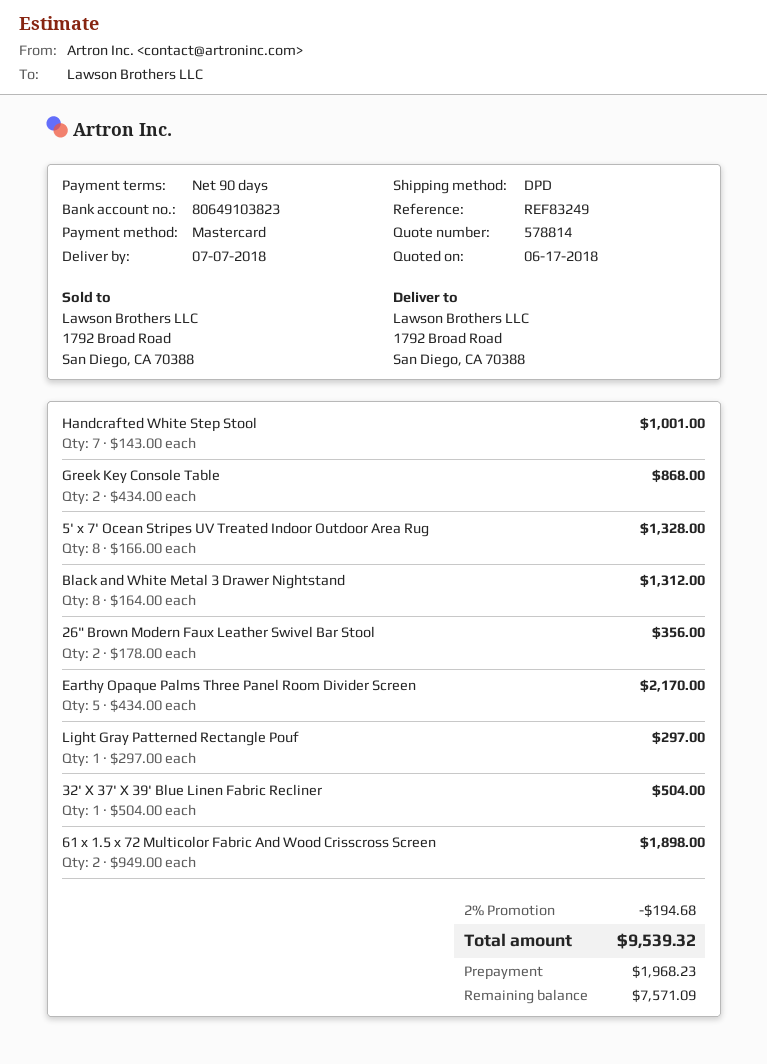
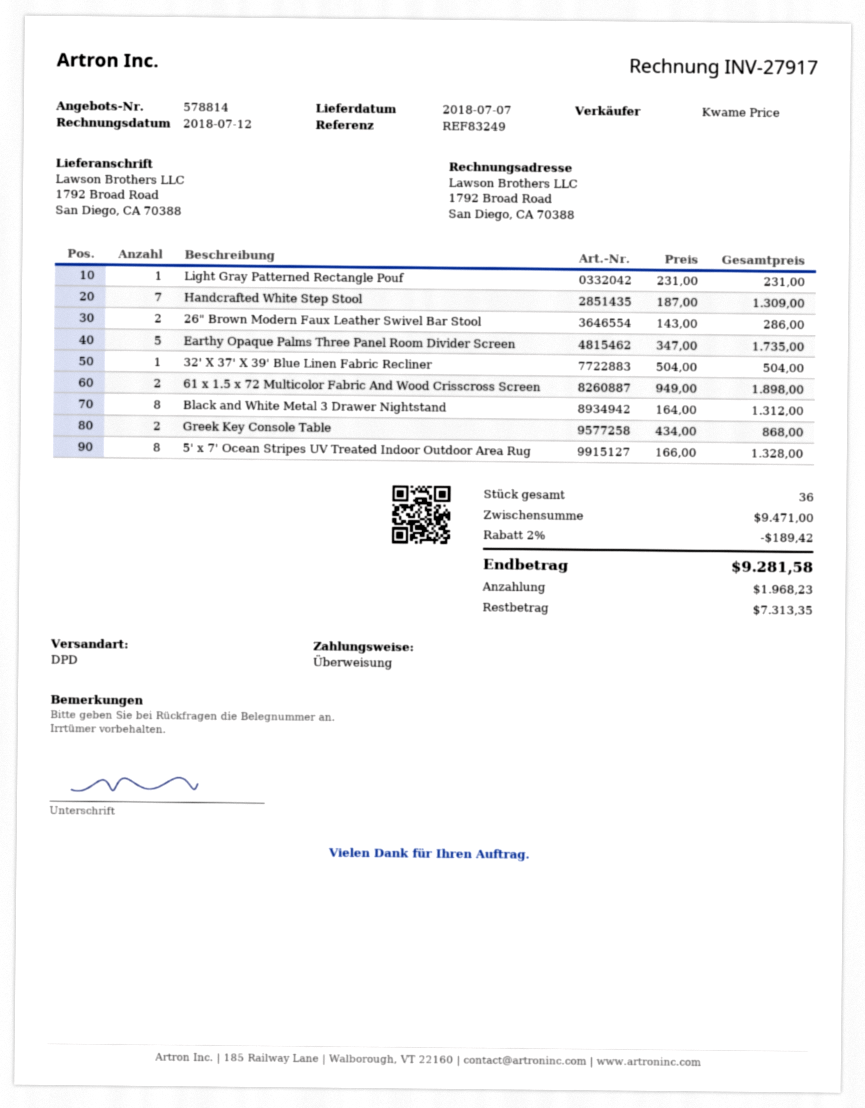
payment method: Mastercard -> bank transfer
Handcrafted White Step Stool: 7 x 143.00 = 1001.00 -> 7 x 187.00 = 1309.00
26" Brown Modern Faux Leather Swivel Bar Stool: 2 x 178.00 = 356.00 -> 2 x 143.00 = 286.00
Earthy Opaque Palms Three Panel Room Divider Screen: 5 x 434.00 = 2170.00 -> 5 x 347.00 = 1735.00
Light Gray Patterned Rectangle Pouf: 1 x 297.00 = 297.00 -> 1 x 231.00 = 231.00
discount: 2% = 194.68 -> 2% = 189.42
total: 9539.32 -> 9281.58
balance: 7571.09 -> 7313.35

